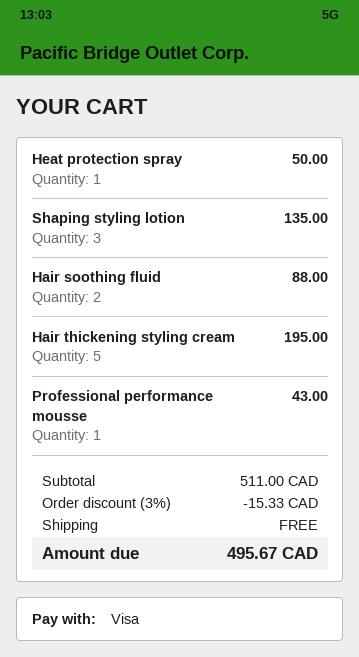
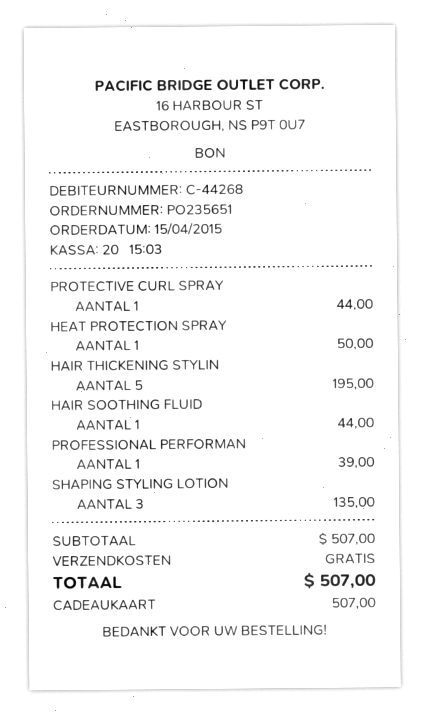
payment method: Visa -> gift card
Hair soothing fluid: 2 for 88.00 -> 1 for 44.00
Professional performance mousse: 1 for 43.00 -> 1 for 39.00
PROTECTIVE CURL SPRAY: none -> 1 for 44.00
subtotal: 511.00 -> 507.00
discount: 3% = 15.33 -> none
total: 495.67 -> 507.00

